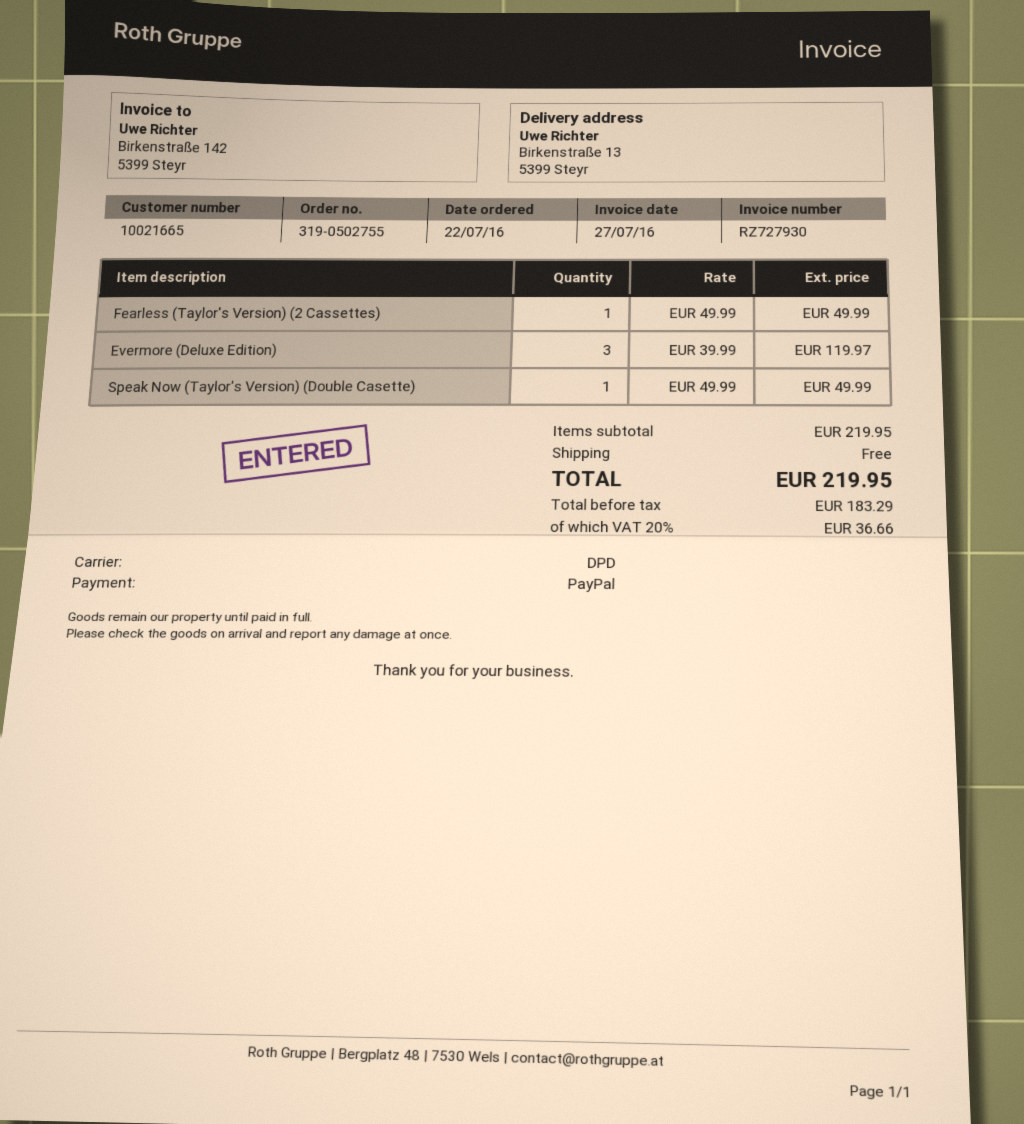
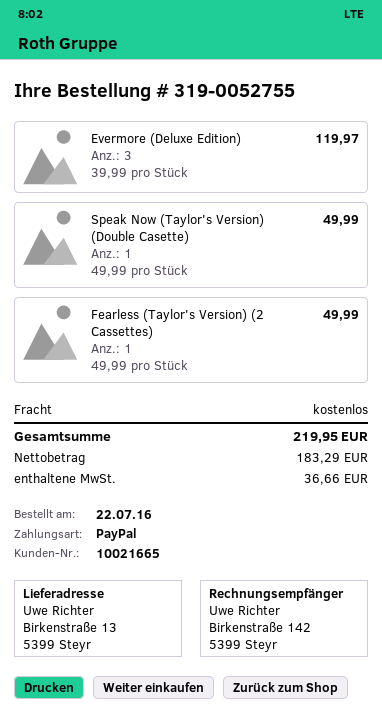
order number: 319-0502755 -> 319-0052755

